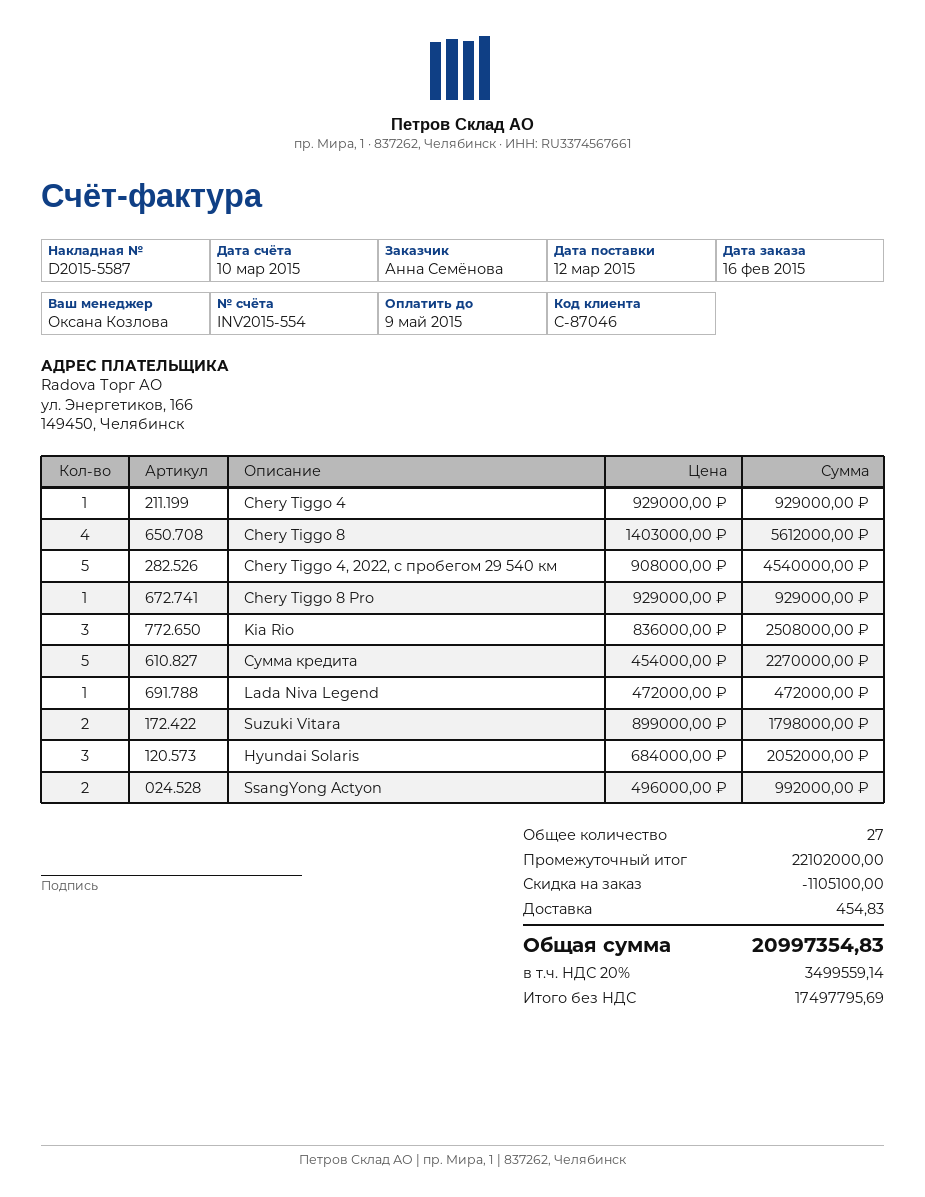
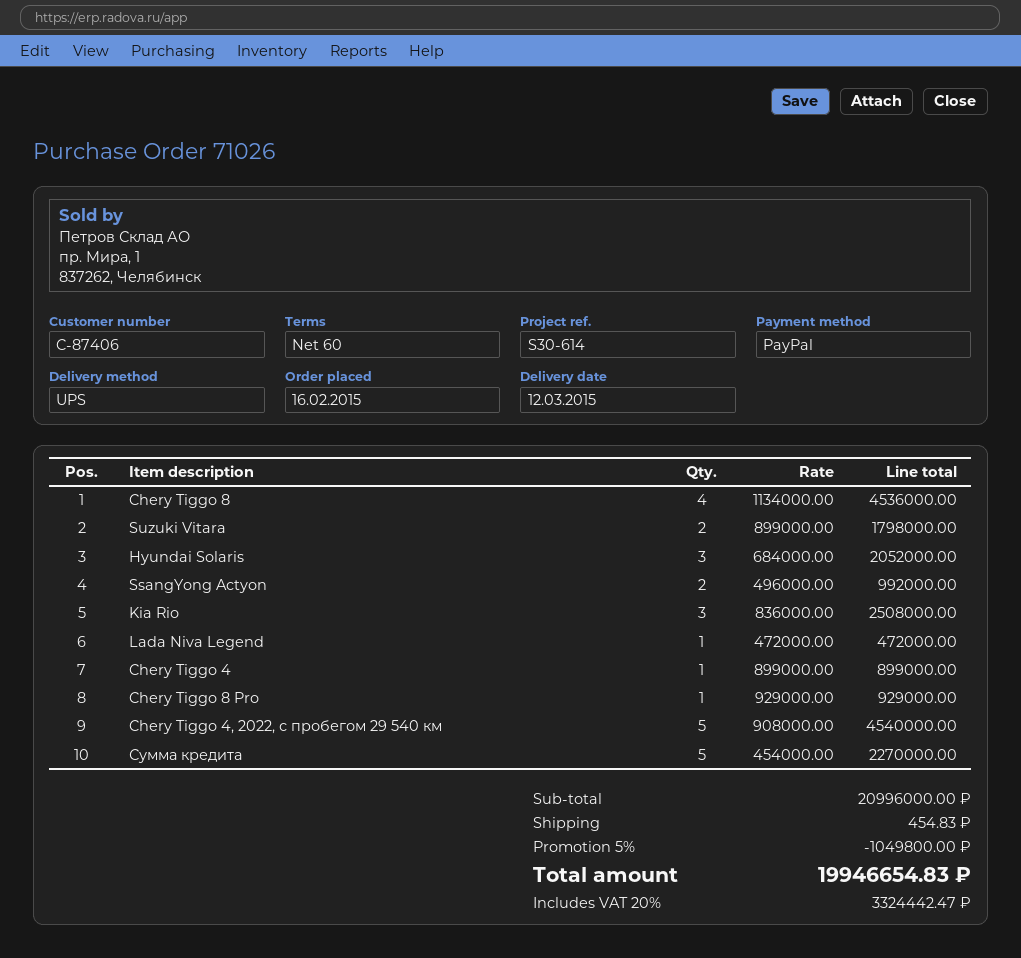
customer number: C-87046 -> C-87406
Chery Tiggo 4: 1 x 929000.00 = 929000.00 -> 1 x 899000.00 = 899000.00
Chery Tiggo 8: 4 x 1403000.00 = 5612000.00 -> 4 x 1134000.00 = 4536000.00
subtotal: 22102000.00 -> 20996000.00
discount: 1105100.00 -> 1049800.00
tax: 20% = 3499559.14 -> 20% = 3324442.47
total: 20997354.83 -> 19946654.83

